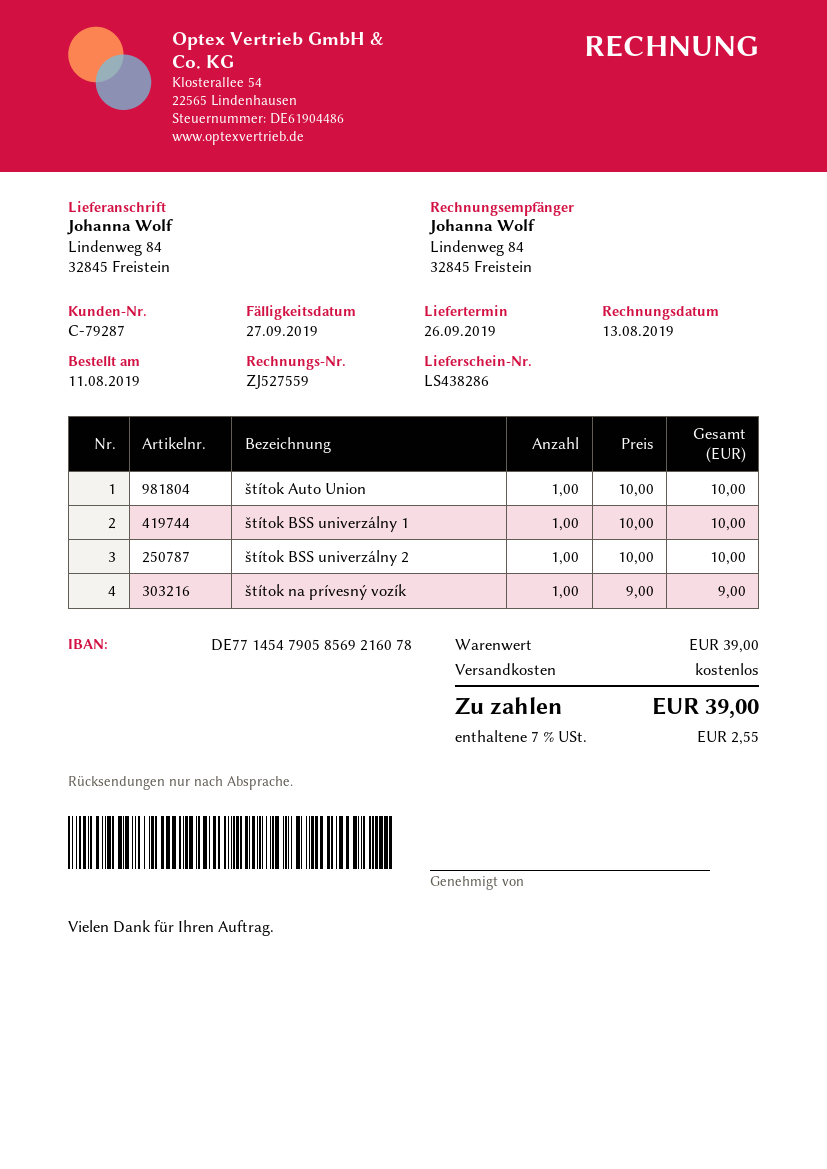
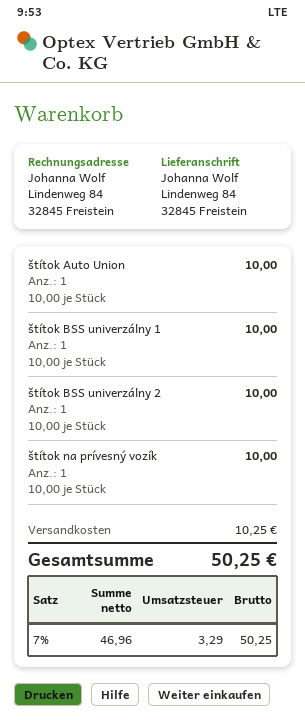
štítok na prívesný vozík: 1 x 9.00 = 9.00 -> 1 x 10.00 = 10.00
shipping: 0.00 -> 10.25
tax: 7% = 2.55 -> 7% = 3.29
total: 39.00 -> 50.25

